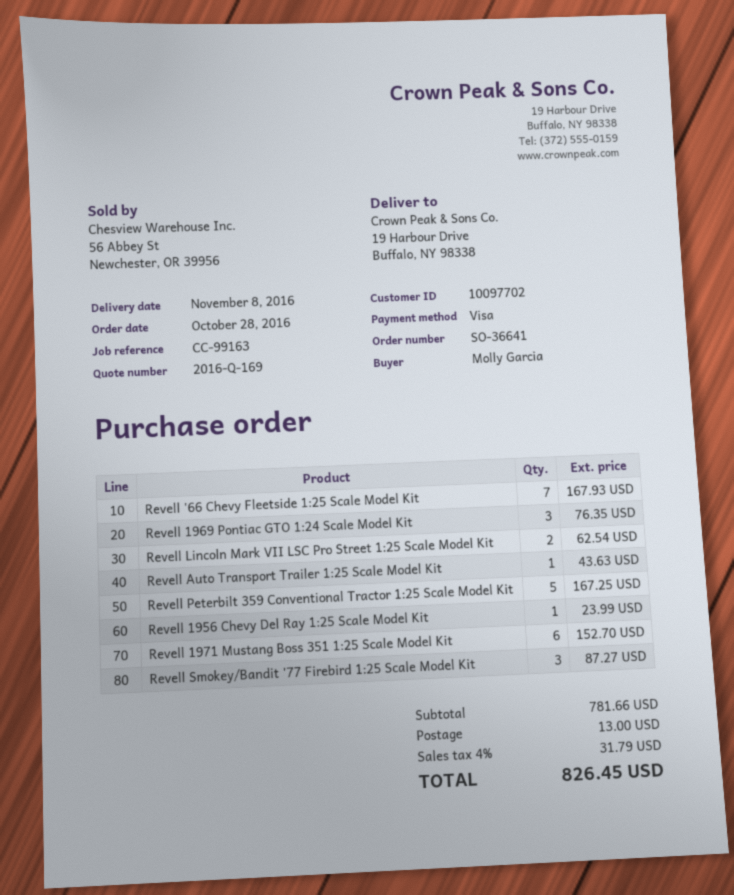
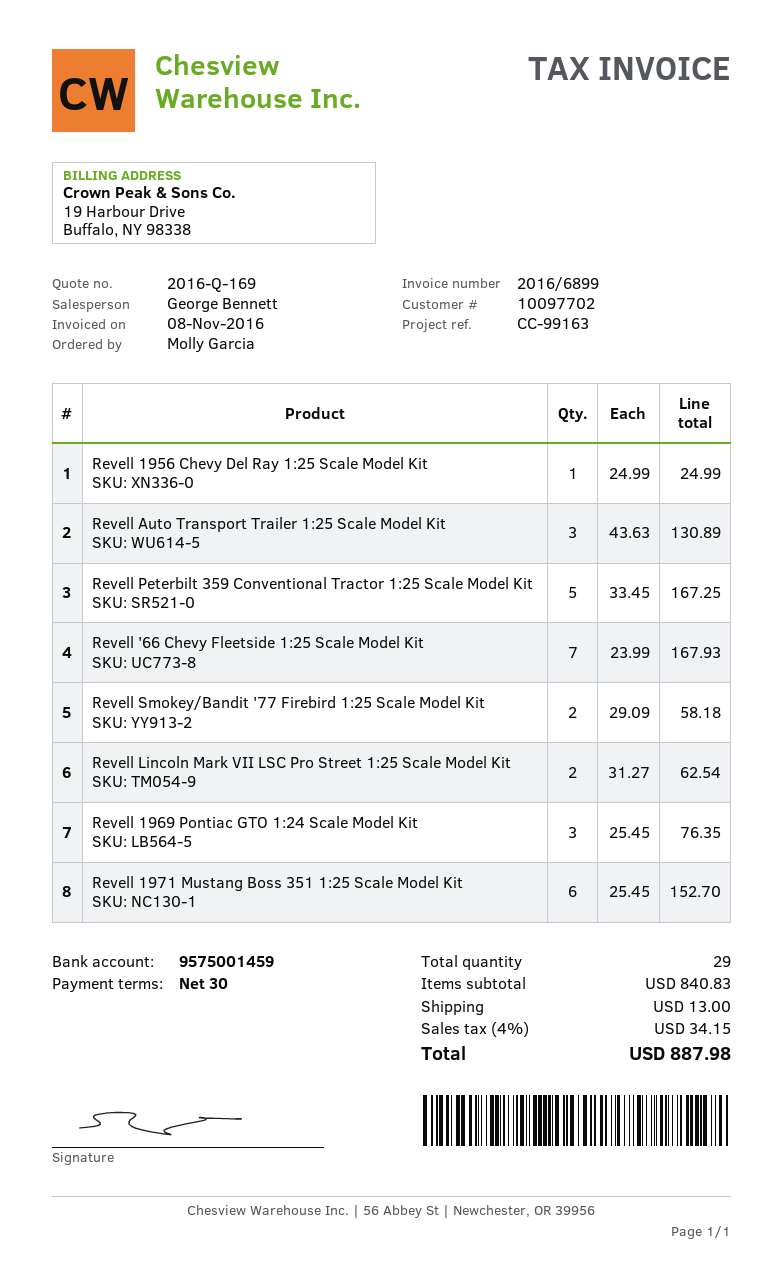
Revell Auto Transport Trailer 1:25 Scale Model Kit: 1 for 43.63 -> 3 for 130.89
Revell 1956 Chevy Del Ray 1:25 Scale Model Kit: 1 for 23.99 -> 1 for 24.99
Revell Smokey/Bandit '77 Firebird 1:25 Scale Model Kit: 3 for 87.27 -> 2 for 58.18
subtotal: 781.66 -> 840.83
tax: 4% = 31.79 -> 4% = 34.15
total: 826.45 -> 887.98

